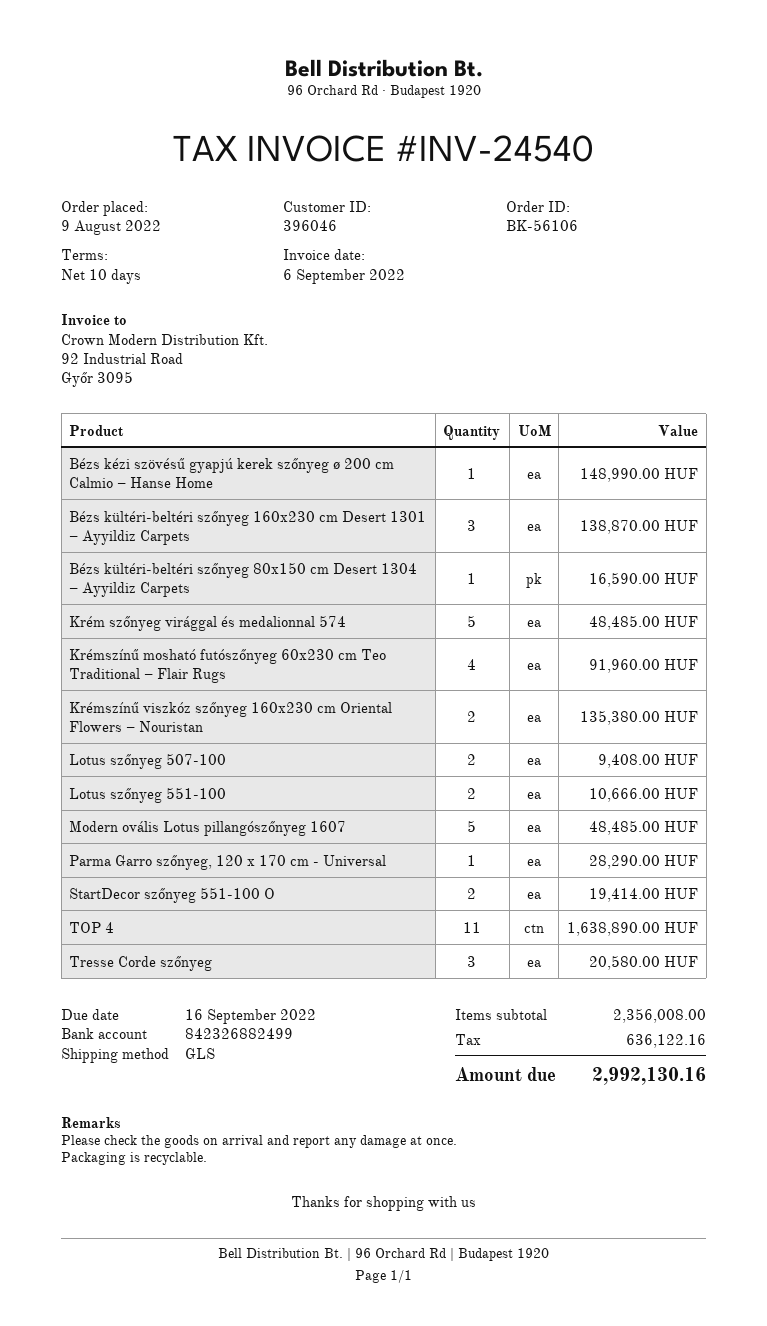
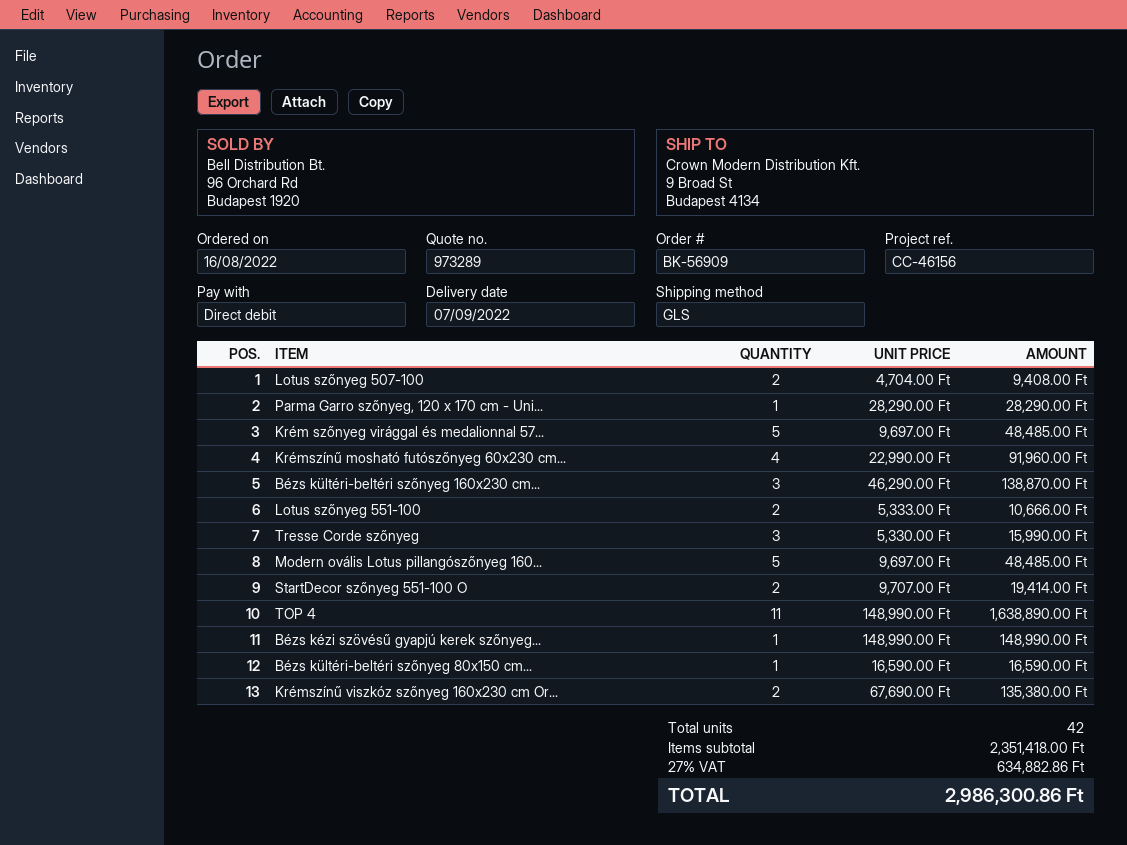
order number: BK-56106 -> BK-56909
order date: 2022-08-09 -> 2022-08-16
Tresse Corde szőnyeg: 3 for 20580.00 -> 3 for 15990.00
subtotal: 2356008.00 -> 2351418.00
tax: 636122.16 -> 634882.86
total: 2992130.16 -> 2986300.86

